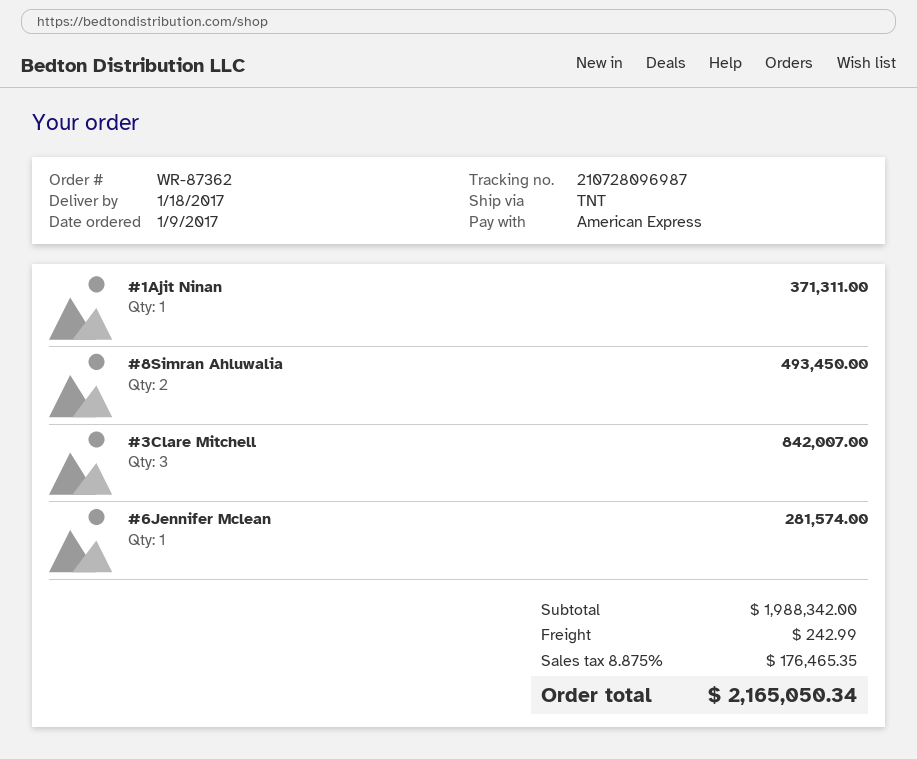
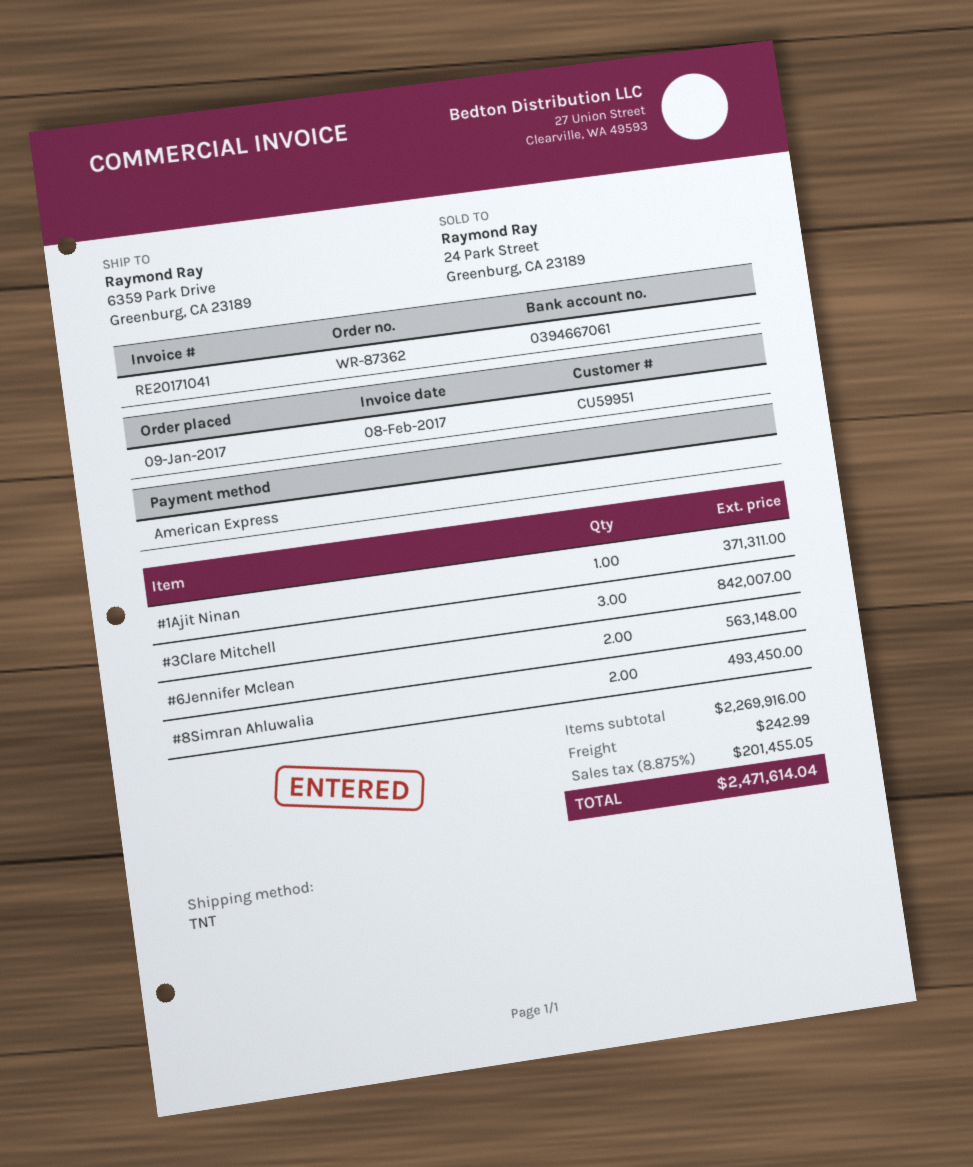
#6Jennifer Mclean: 1 for 281574.00 -> 2 for 563148.00
subtotal: 1988342.00 -> 2269916.00
tax: 8.875% = 176465.35 -> 8.875% = 201455.05
total: 2165050.34 -> 2471614.04

